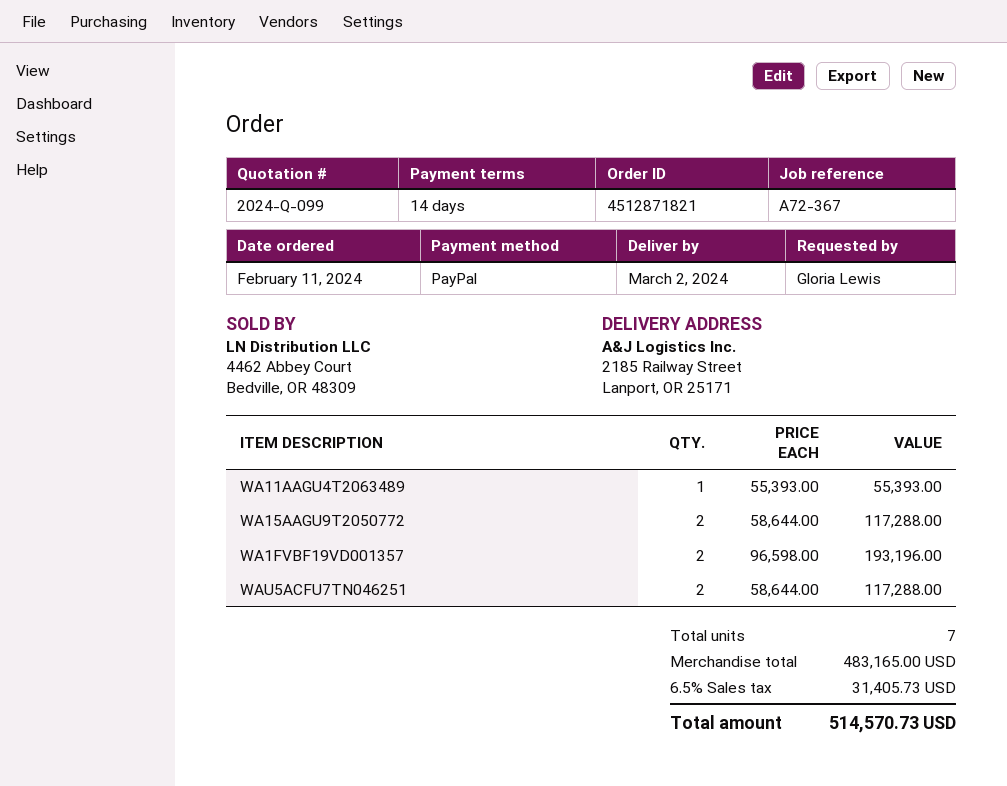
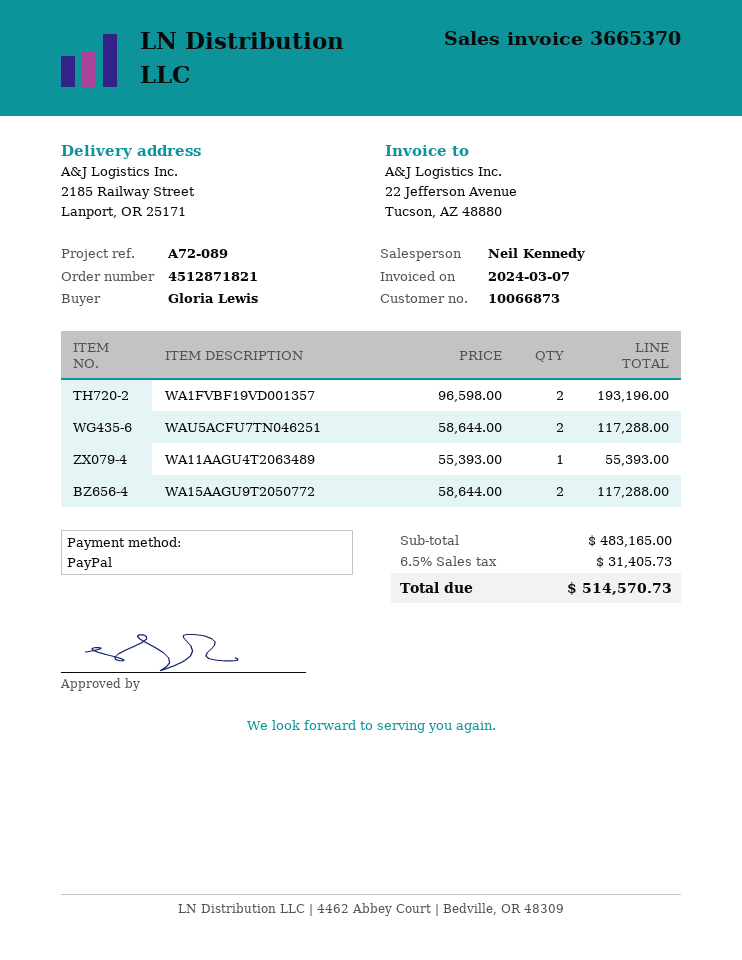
reference: A72-367 -> A72-089

